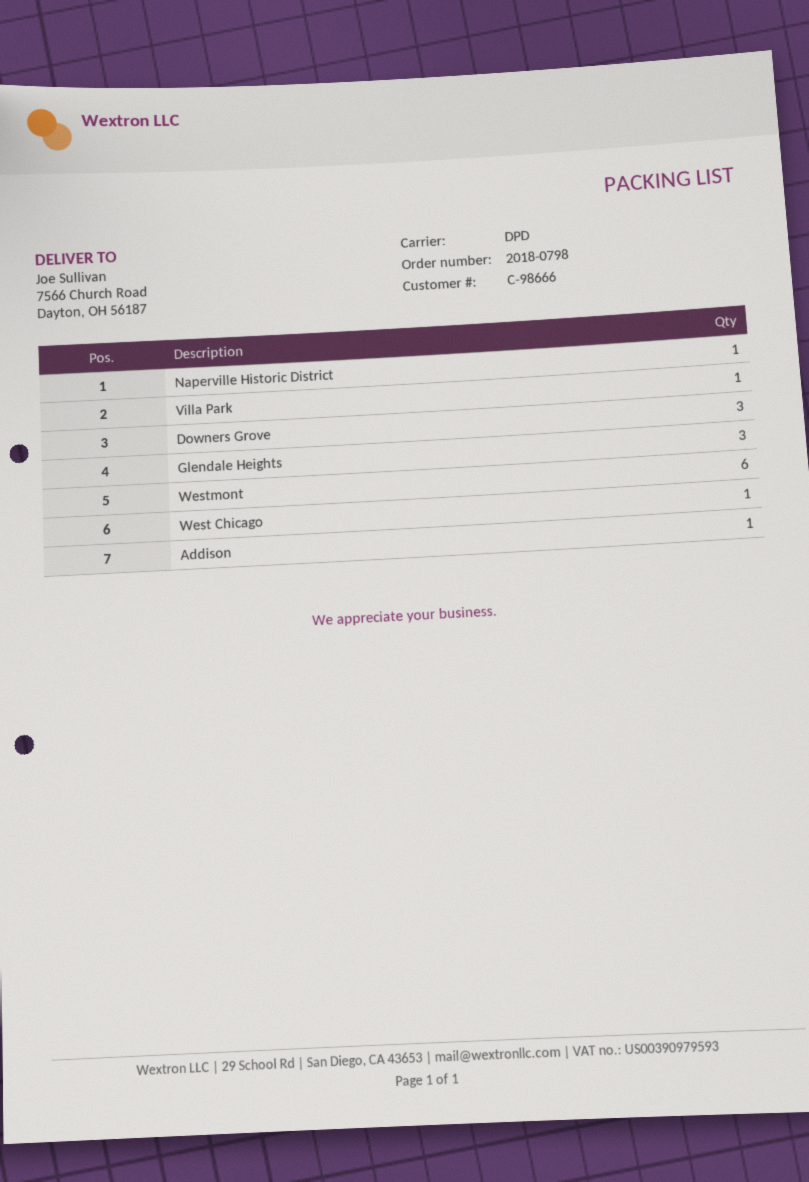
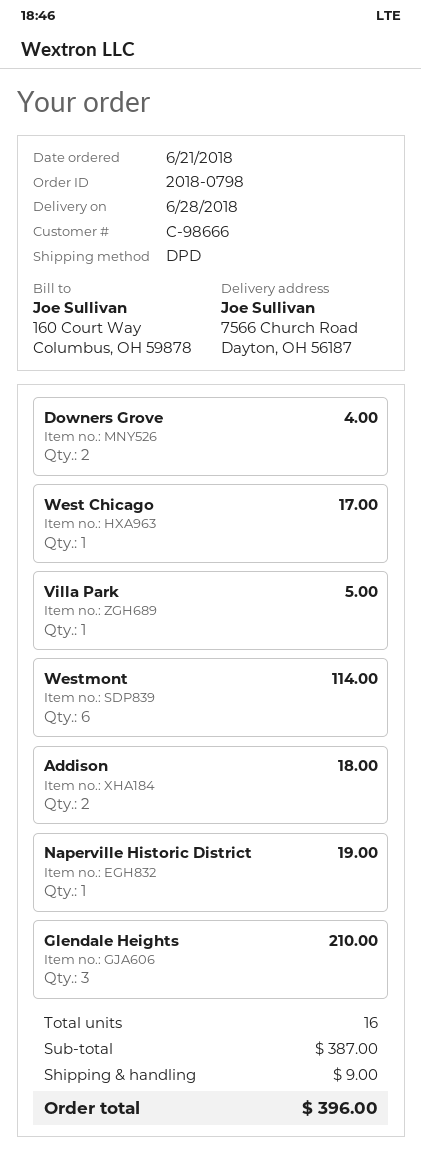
Downers Grove: 3 -> 2
Addison: 1 -> 2

